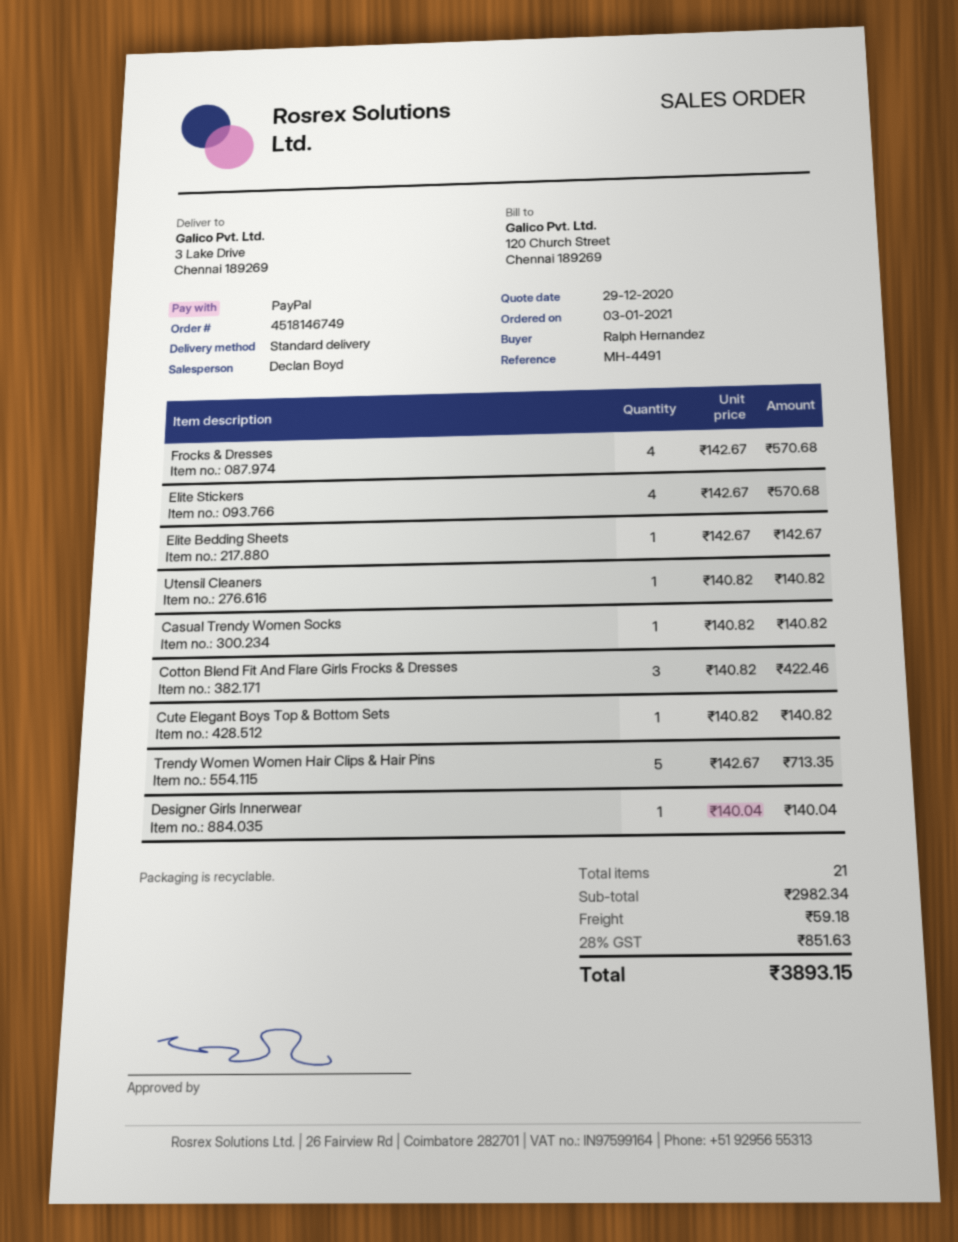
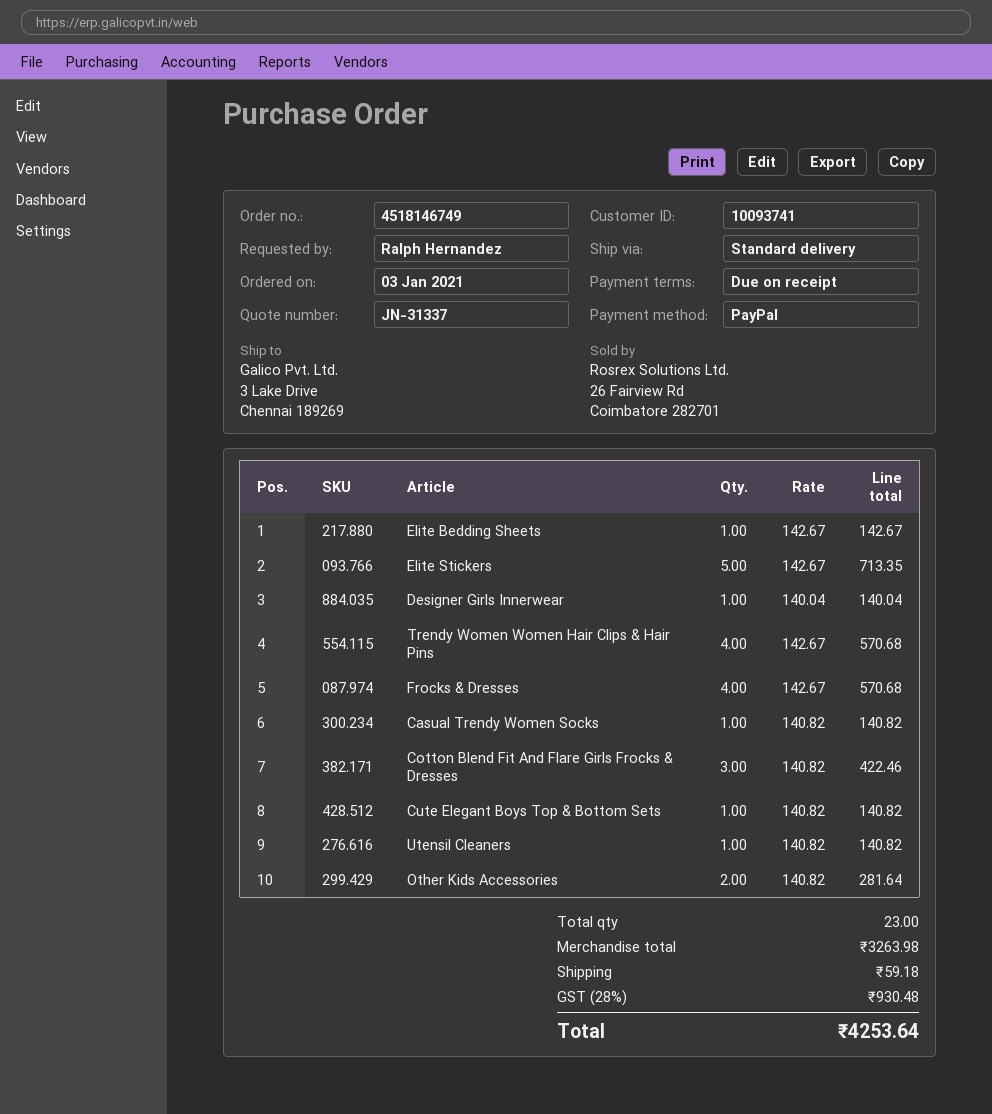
Elite Stickers: 4 x 142.67 = 570.68 -> 5 x 142.67 = 713.35
Trendy Women Women Hair Clips & Hair Pins: 5 x 142.67 = 713.35 -> 4 x 142.67 = 570.68
Other Kids Accessories: none -> 2 x 140.82 = 281.64
total quantity: 21 -> 23
subtotal: 2982.34 -> 3263.98
tax: 28% = 851.63 -> 28% = 930.48
total: 3893.15 -> 4253.64

